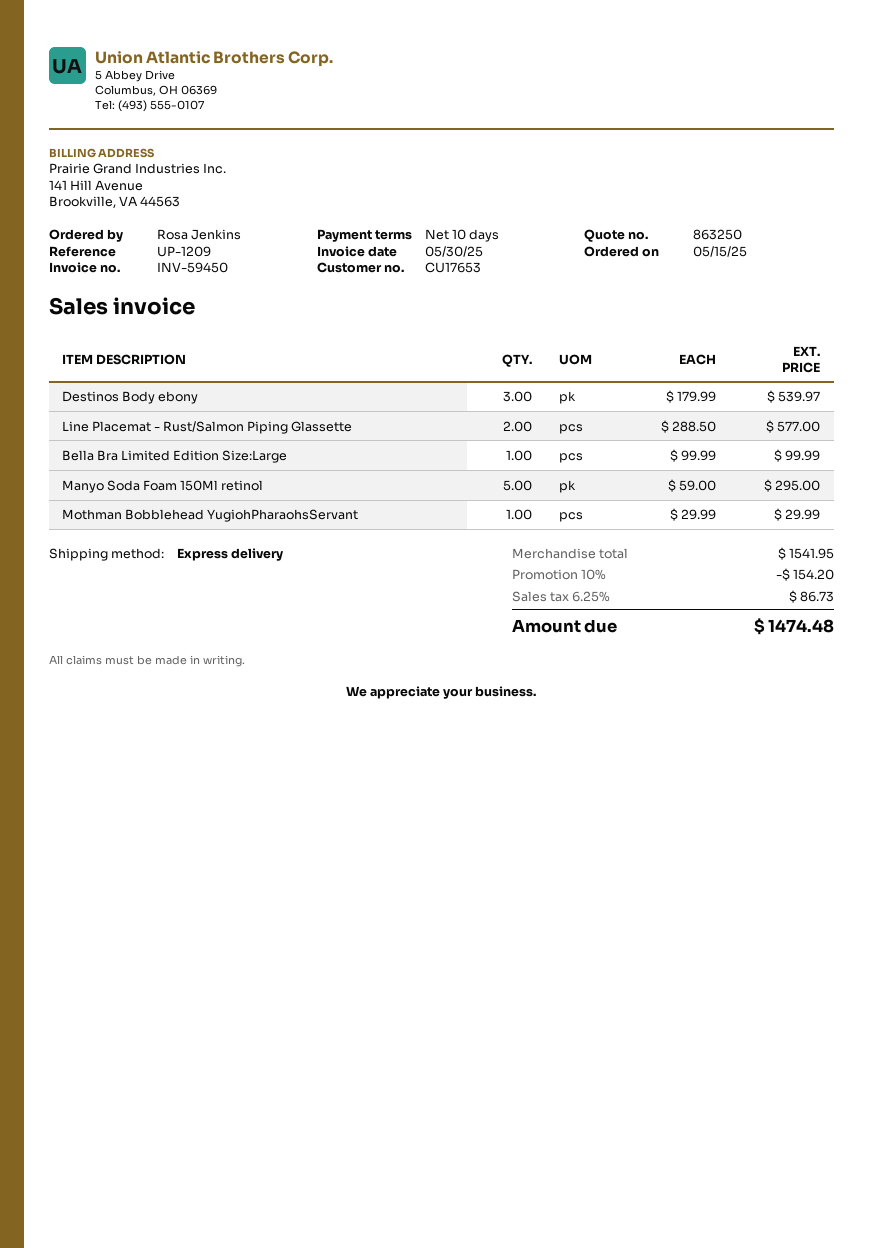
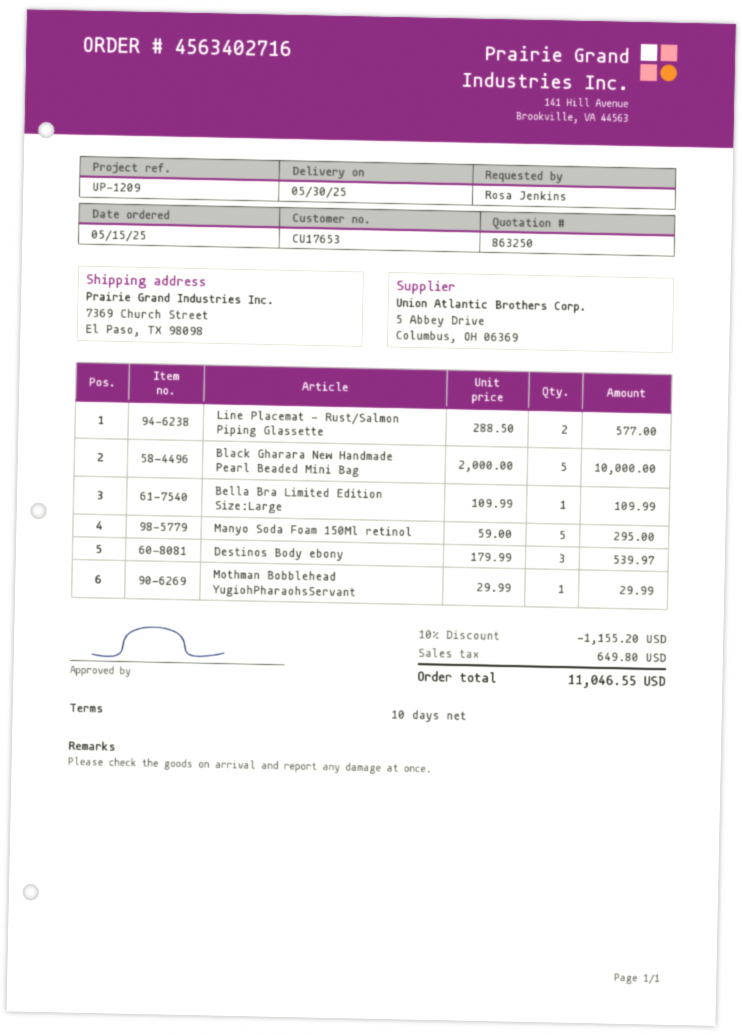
Bella Bra Limited Edition Size:Large: 1 x 99.99 = 99.99 -> 1 x 109.99 = 109.99
Black Gharara New Handmade Pearl Beaded Mini Bag: none -> 5 x 2000.00 = 10000.00
discount: 10% = 154.20 -> 10% = 1155.20
tax: 86.73 -> 649.80
total: 1474.48 -> 11046.55

